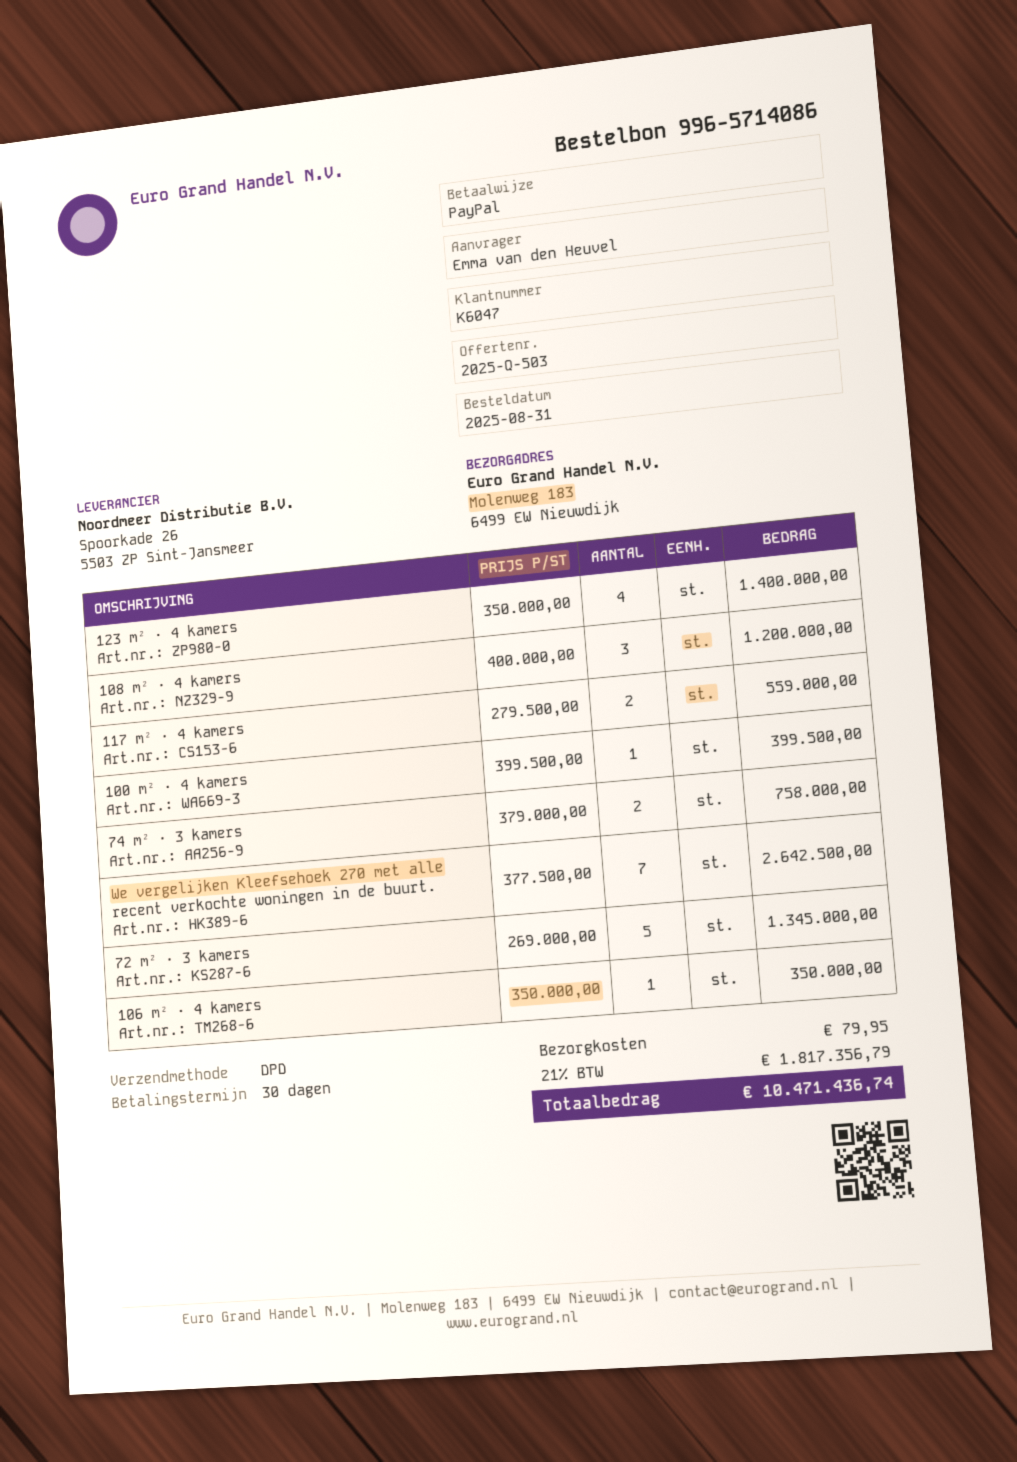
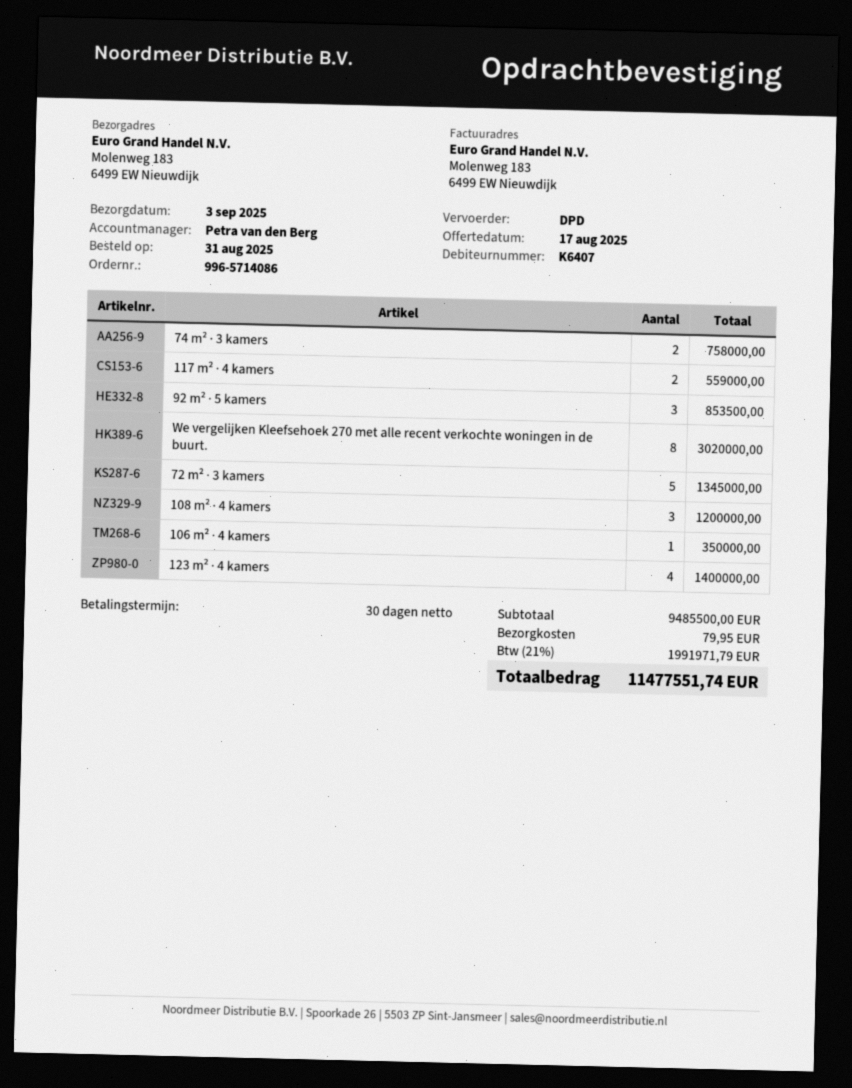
customer number: K6047 -> K6407
100 m² · 4 kamers: 1 for 399500.00 -> none
We vergelijken Kleefsehoek 270 met alle recent verkochte woningen in de buurt.: 7 for 2642500.00 -> 8 for 3020000.00
92 m² · 5 kamers: none -> 3 for 853500.00
tax: 21% = 1817356.79 -> 21% = 1991971.79
total: 10471436.74 -> 11477551.74

